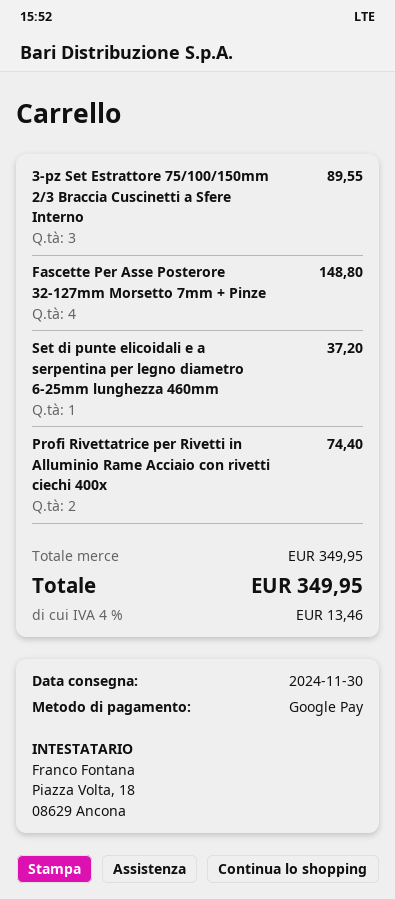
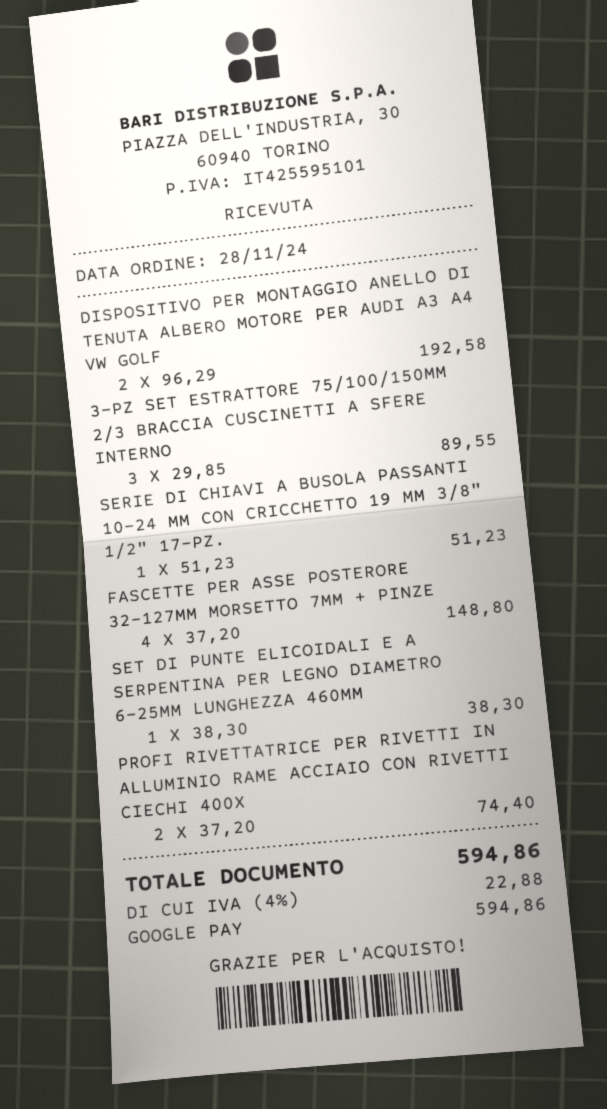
Set di punte elicoidali e a serpentina per legno diametro 6-25mm lunghezza 460mm: 1 for 37.20 -> 1 for 38.30
DISPOSITIVO PER MONTAGGIO ANELLO DI TENUTA ALBERO MOTORE PER AUDI A3 A4 VW GOLF: none -> 2 for 192.58
SERIE DI CHIAVI A BUSOLA PASSANTI 10-24 MM CON CRICCHETTO 19 MM 3/8" 1/2" 17-PZ.: none -> 1 for 51.23
tax: 4% = 13.46 -> 4% = 22.88
total: 349.95 -> 594.86

